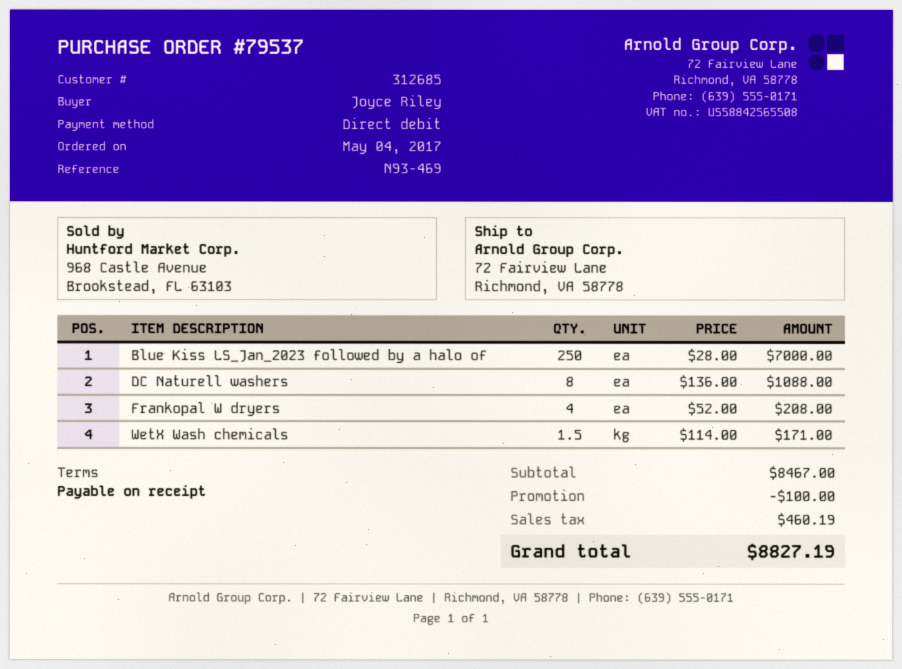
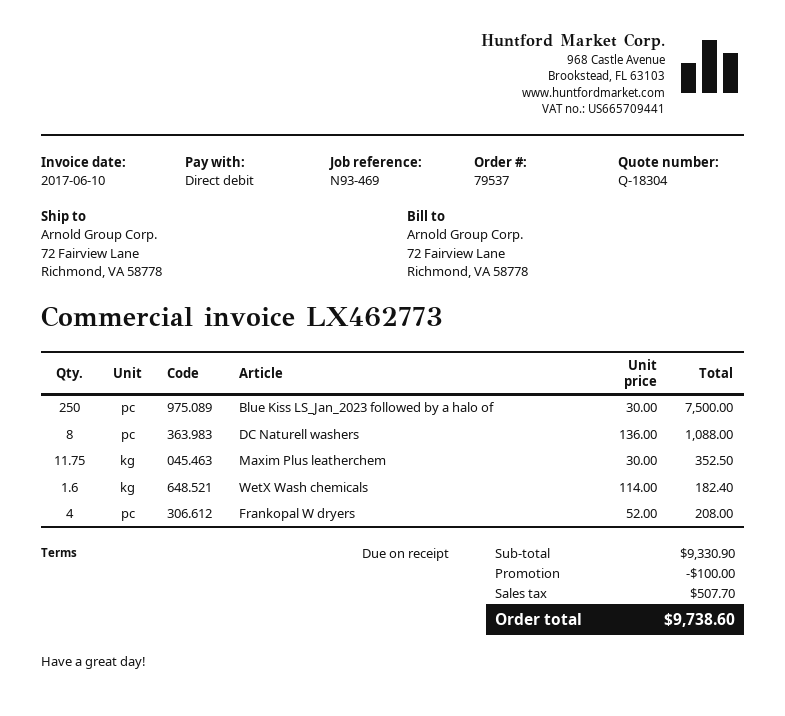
Blue Kiss LS_Jan_2023 followed by a halo of: 250 x 28.00 = 7000.00 -> 250 x 30.00 = 7500.00
WetX Wash chemicals: 1.5 x 114.00 = 171.00 -> 1.6 x 114.00 = 182.40
Maxim Plus leatherchem: none -> 11.75 x 30.00 = 352.50
subtotal: 8467.00 -> 9330.90
tax: 460.19 -> 507.70
total: 8827.19 -> 9738.60

